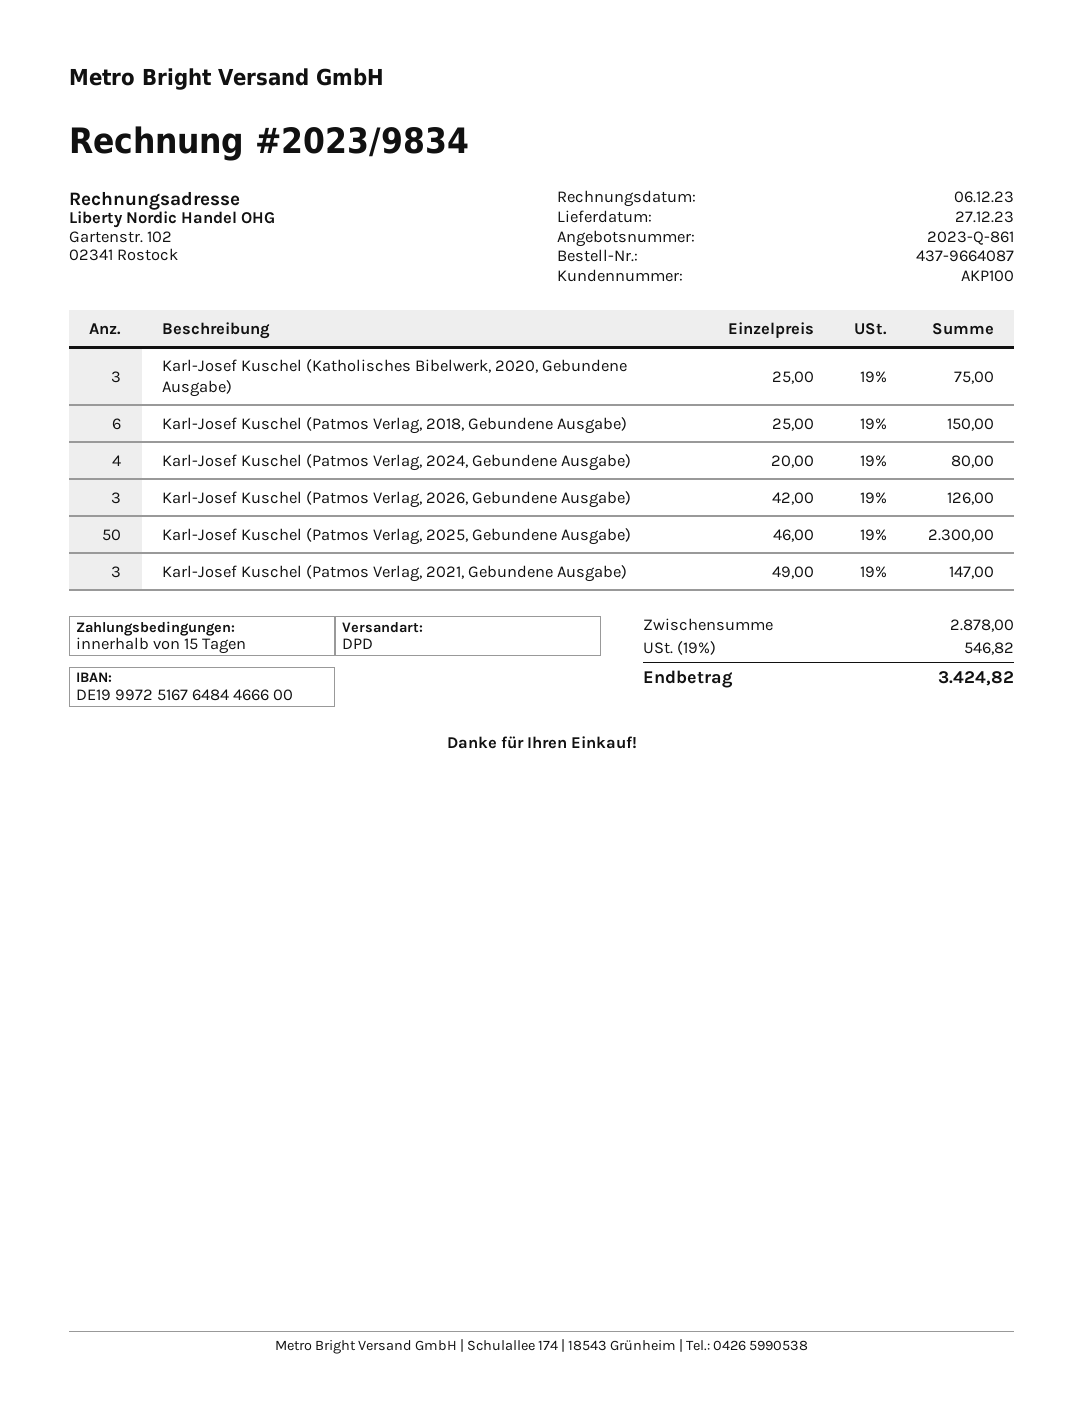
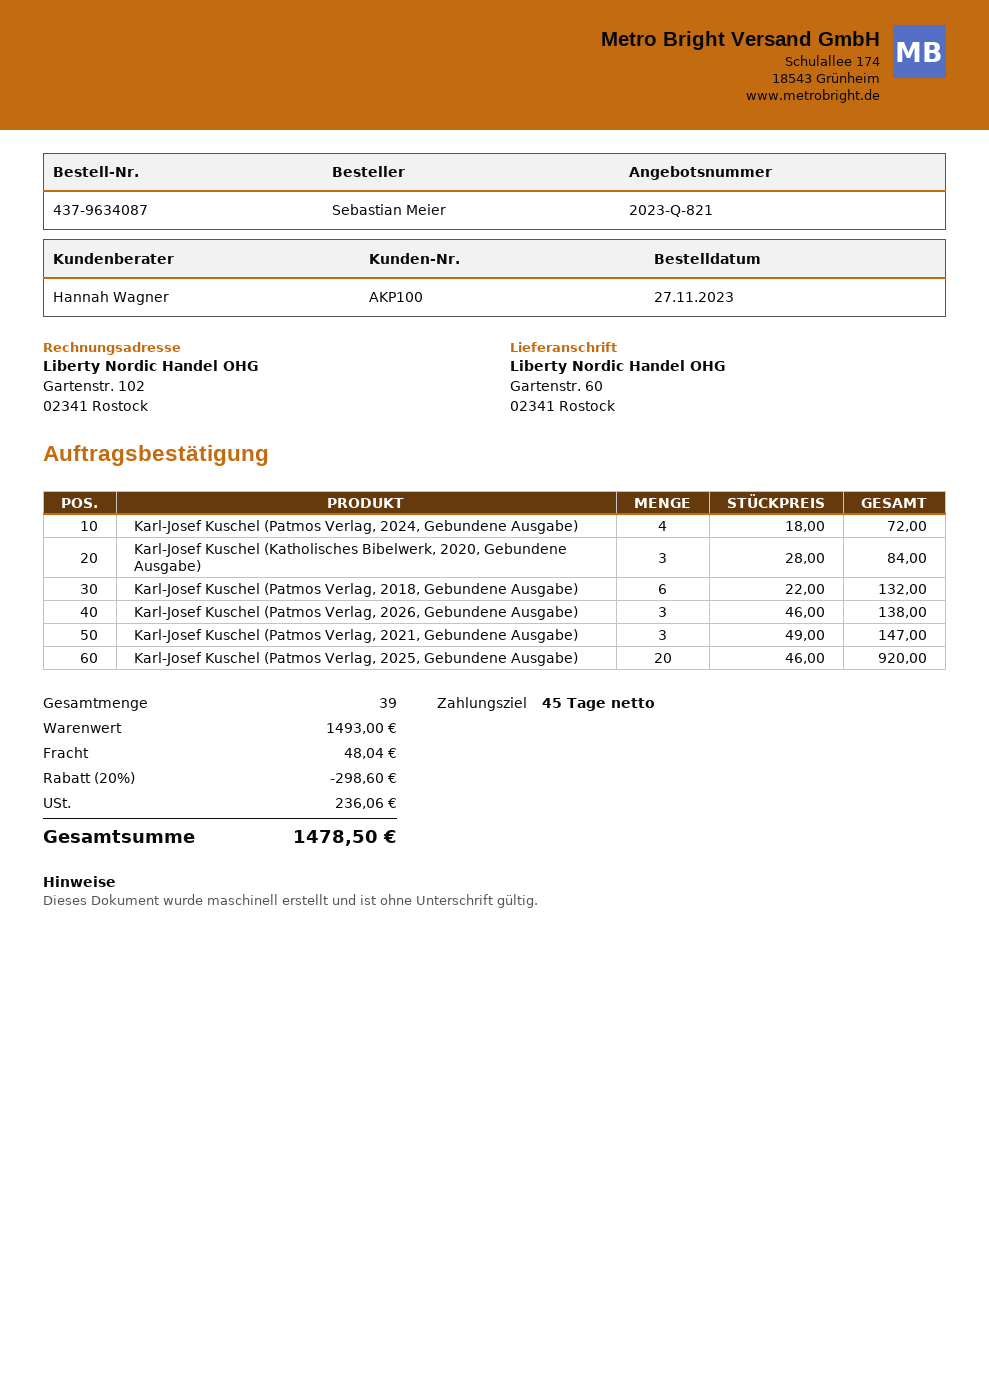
quote number: 2023-Q-861 -> 2023-Q-821
order number: 437-9664087 -> 437-9634087
payment terms: 15 days -> 45 days
Karl-Josef Kuschel (Katholisches Bibelwerk, 2020, Gebundene Ausgabe): 3 x 25.00 = 75.00 -> 3 x 28.00 = 84.00
Karl-Josef Kuschel (Patmos Verlag, 2018, Gebundene Ausgabe): 6 x 25.00 = 150.00 -> 6 x 22.00 = 132.00
Karl-Josef Kuschel (Patmos Verlag, 2024, Gebundene Ausgabe): 4 x 20.00 = 80.00 -> 4 x 18.00 = 72.00
Karl-Josef Kuschel (Patmos Verlag, 2026, Gebundene Ausgabe): 3 x 42.00 = 126.00 -> 3 x 46.00 = 138.00
Karl-Josef Kuschel (Patmos Verlag, 2025, Gebundene Ausgabe): 50 x 46.00 = 2300.00 -> 20 x 46.00 = 920.00
subtotal: 2878.00 -> 1493.00
discount: none -> 20% = 298.60
shipping: none -> 48.04
tax: 546.82 -> 236.06
total: 3424.82 -> 1478.50

